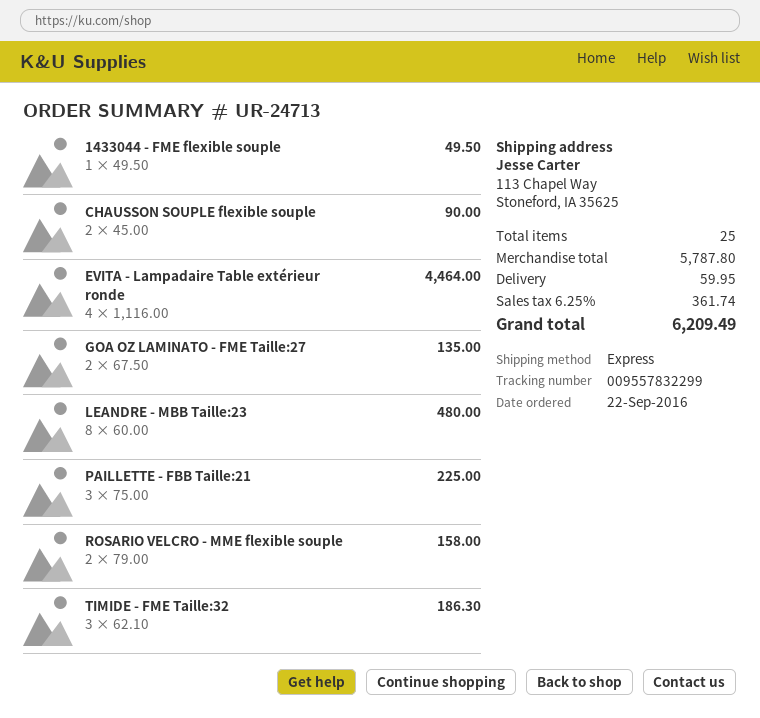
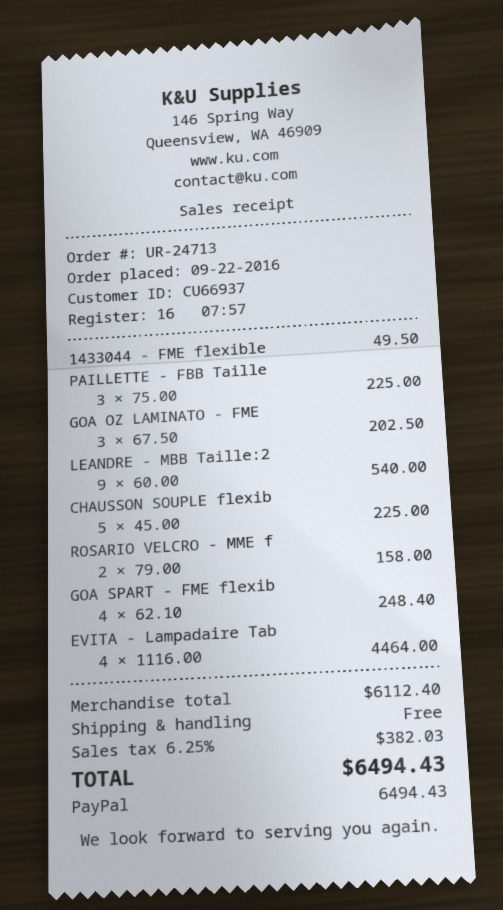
CHAUSSON SOUPLE flexible souple: 2 x 45.00 = 90.00 -> 5 x 45.00 = 225.00
GOA OZ LAMINATO - FME Taille:27: 2 x 67.50 = 135.00 -> 3 x 67.50 = 202.50
LEANDRE - MBB Taille:23: 8 x 60.00 = 480.00 -> 9 x 60.00 = 540.00
TIMIDE - FME Taille:32: 3 x 62.10 = 186.30 -> none
GOA SPART - FME flexib: none -> 4 x 62.10 = 248.40
subtotal: 5787.80 -> 6112.40
shipping: 59.95 -> 0.00
tax: 6.25% = 361.74 -> 6.25% = 382.03
total: 6209.49 -> 6494.43

